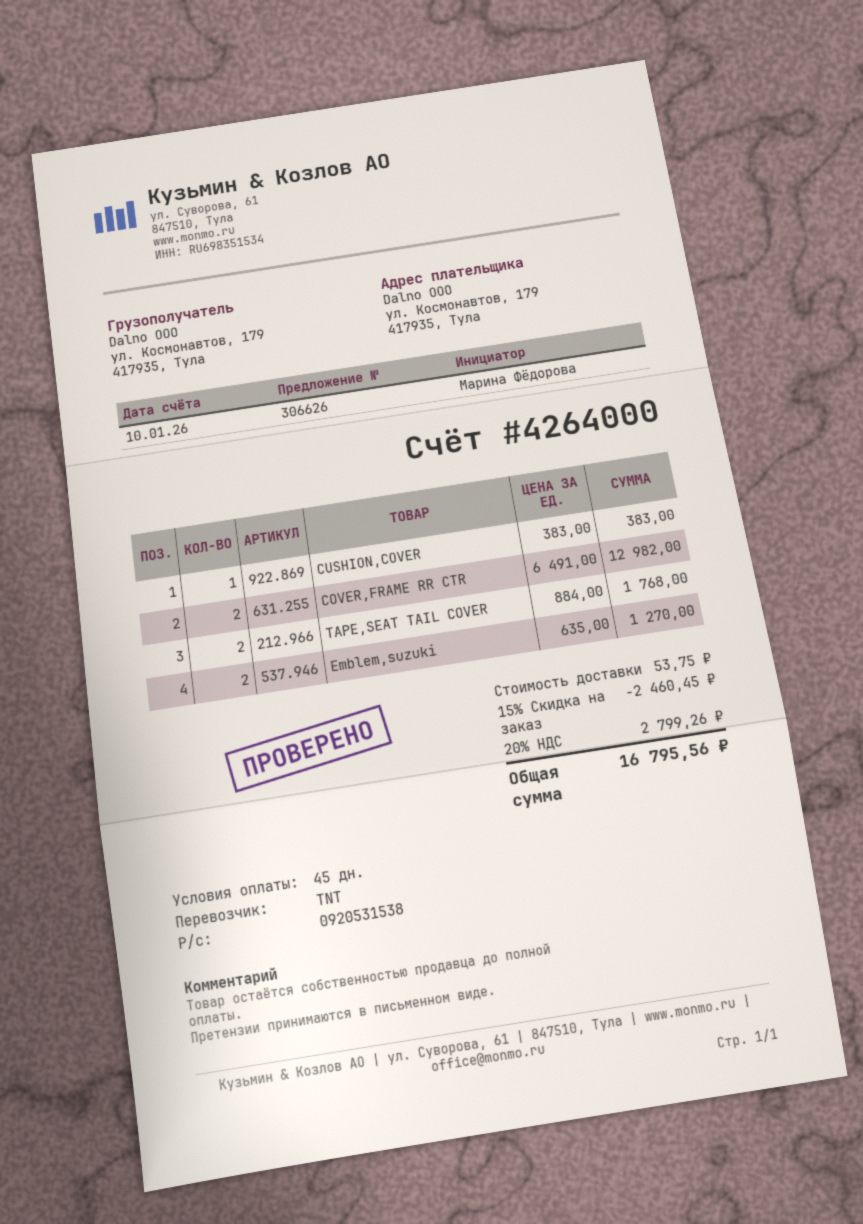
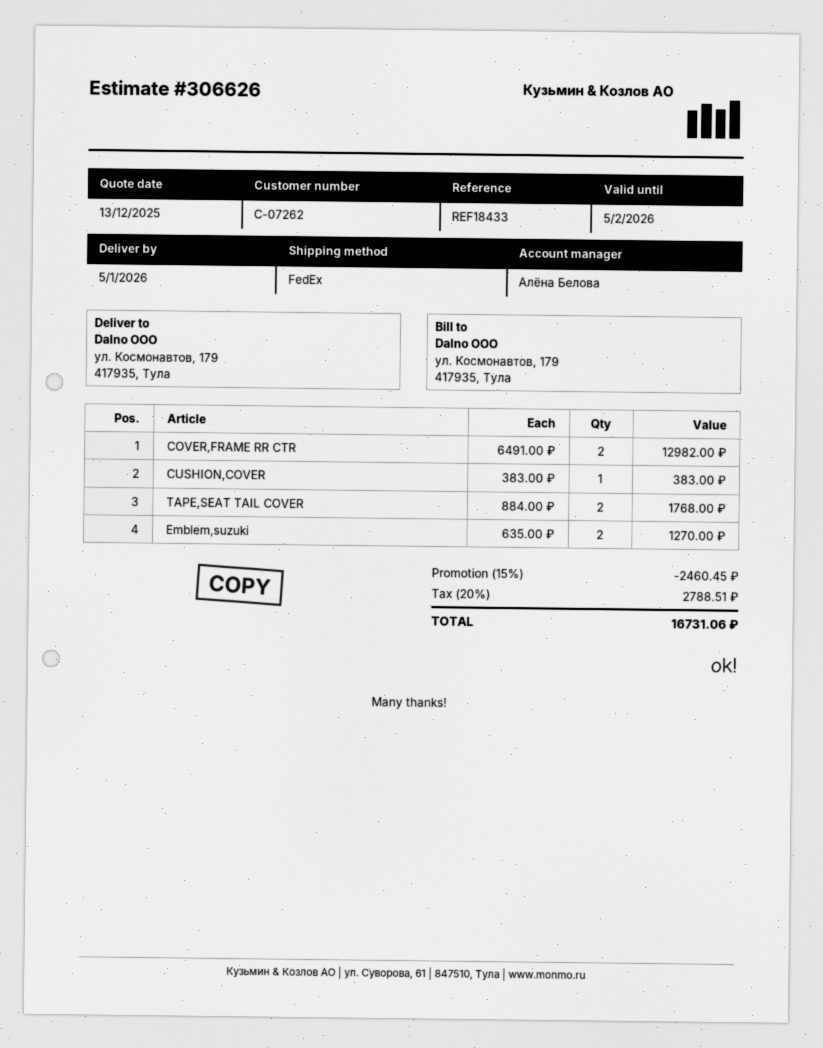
shipping method: TNT -> FedEx
shipping: 53.75 -> none
tax: 20% = 2799.26 -> 20% = 2788.51
total: 16795.56 -> 16731.06

